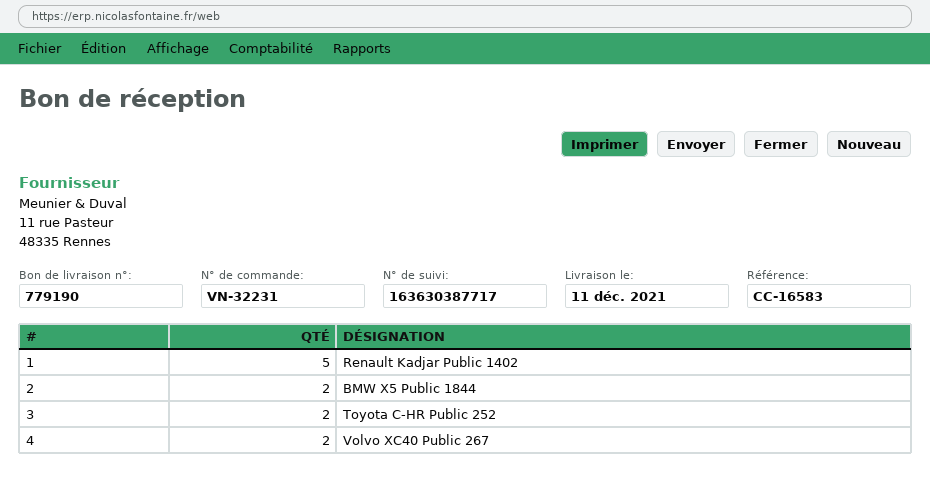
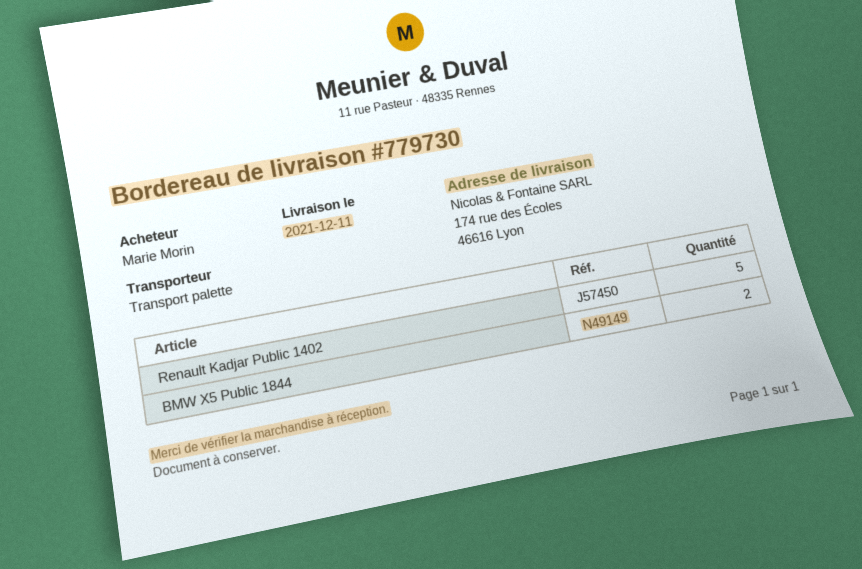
delivery note number: 779190 -> 779730
Toyota C-HR Public 252: 2 -> none
Volvo XC40 Public 267: 2 -> none

